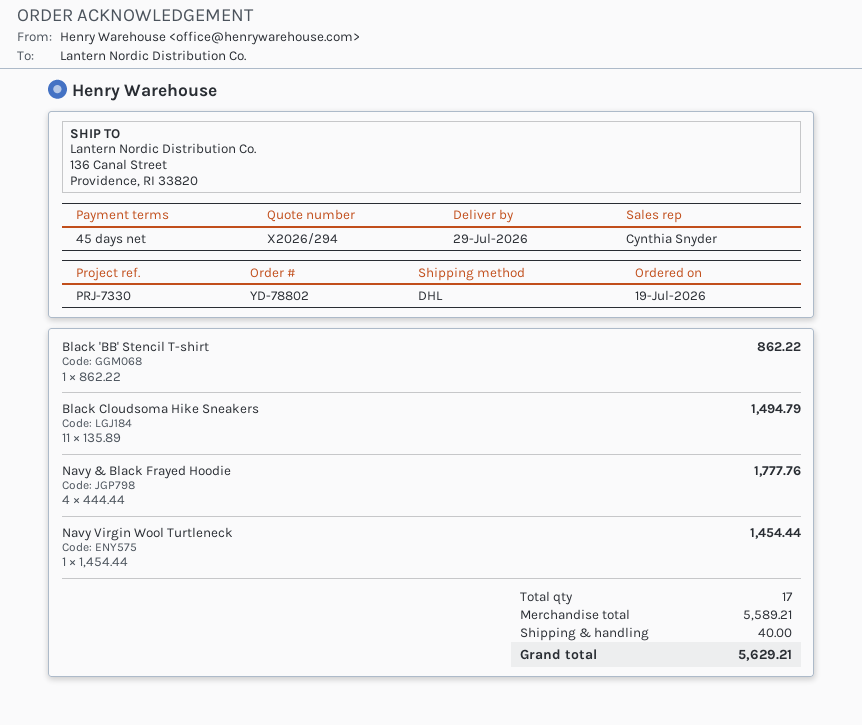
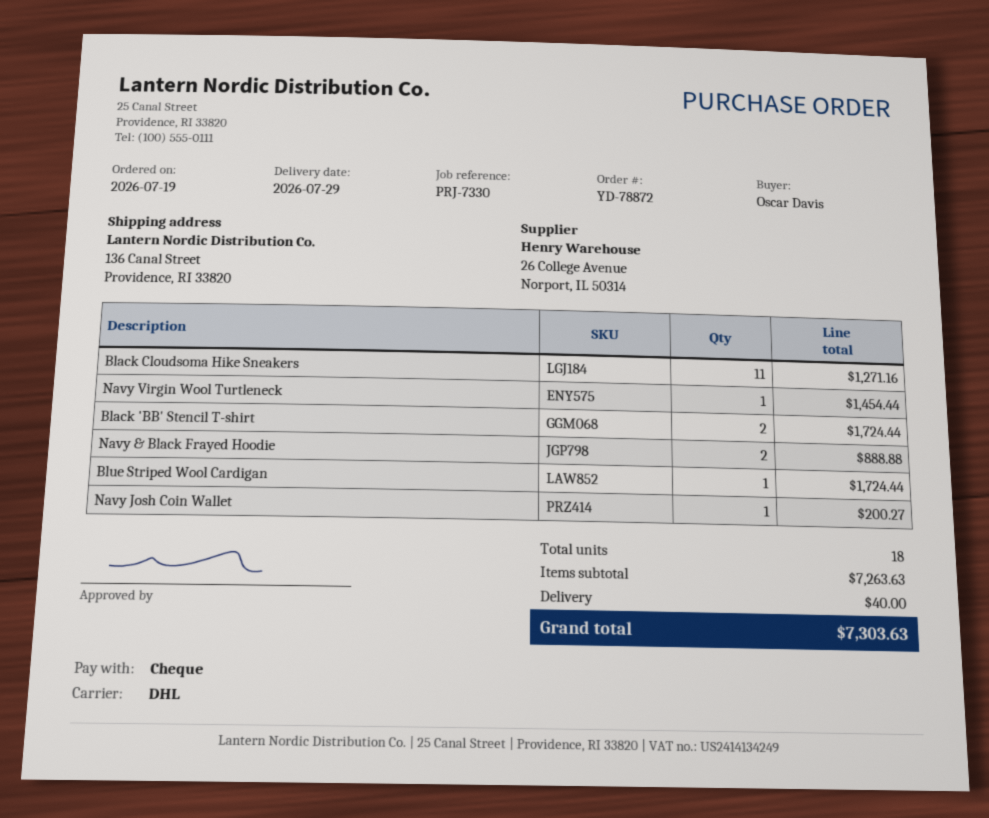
order number: YD-78802 -> YD-78872
Black 'BB' Stencil T-shirt: 1 for 862.22 -> 2 for 1724.44
Black Cloudsoma Hike Sneakers: 11 for 1494.79 -> 11 for 1271.16
Navy & Black Frayed Hoodie: 4 for 1777.76 -> 2 for 888.88
Blue Striped Wool Cardigan: none -> 1 for 1724.44
Navy Josh Coin Wallet: none -> 1 for 200.27
total quantity: 17 -> 18
subtotal: 5589.21 -> 7263.63
total: 5629.21 -> 7303.63

